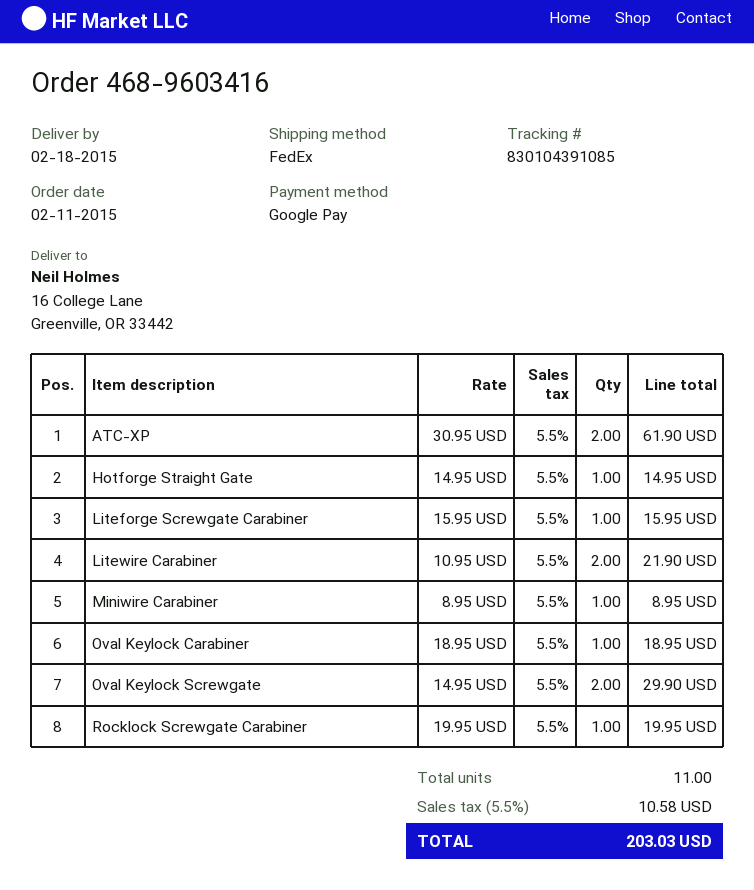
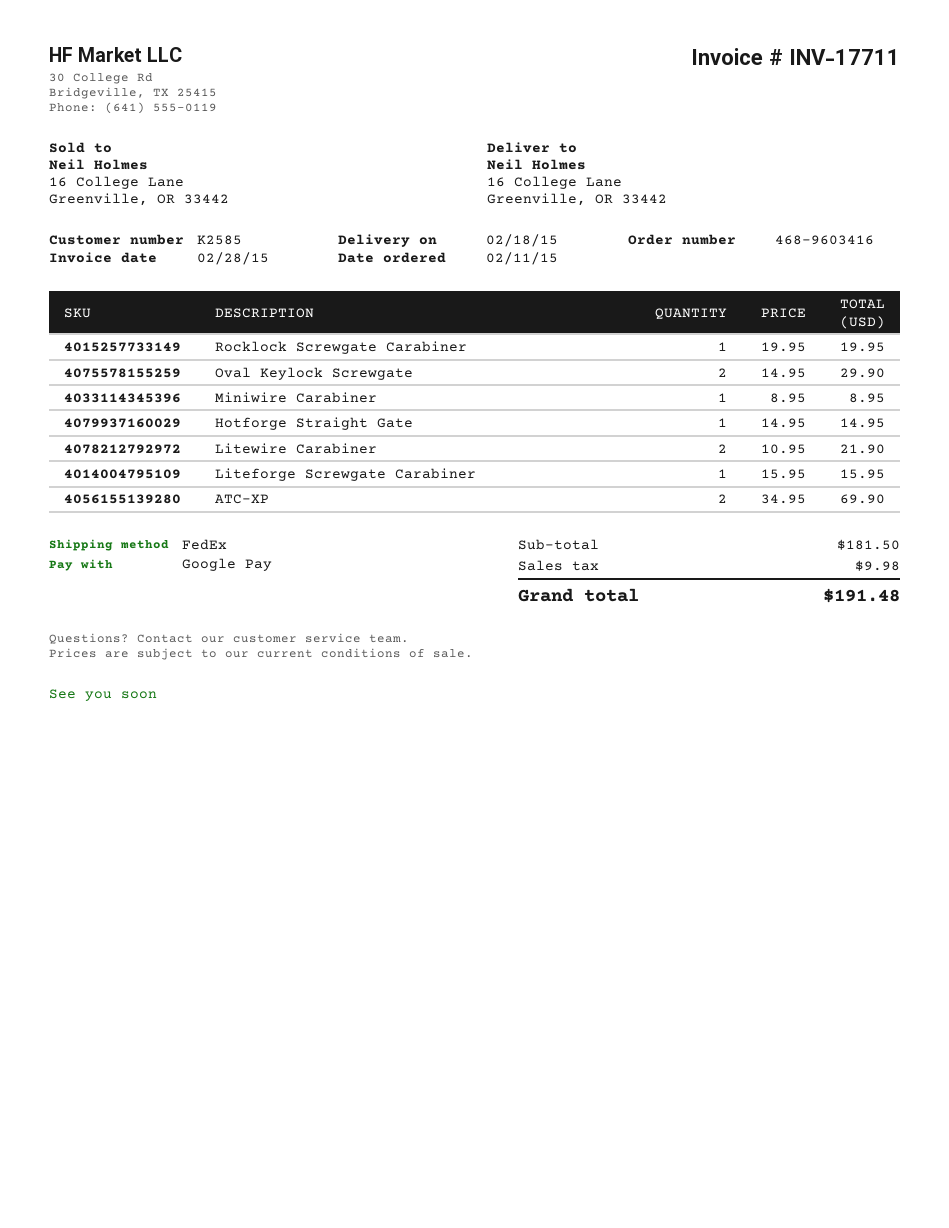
ATC-XP: 2 x 30.95 = 61.90 -> 2 x 34.95 = 69.90
Oval Keylock Carabiner: 1 x 18.95 = 18.95 -> none
tax: 10.58 -> 9.98
total: 203.03 -> 191.48

